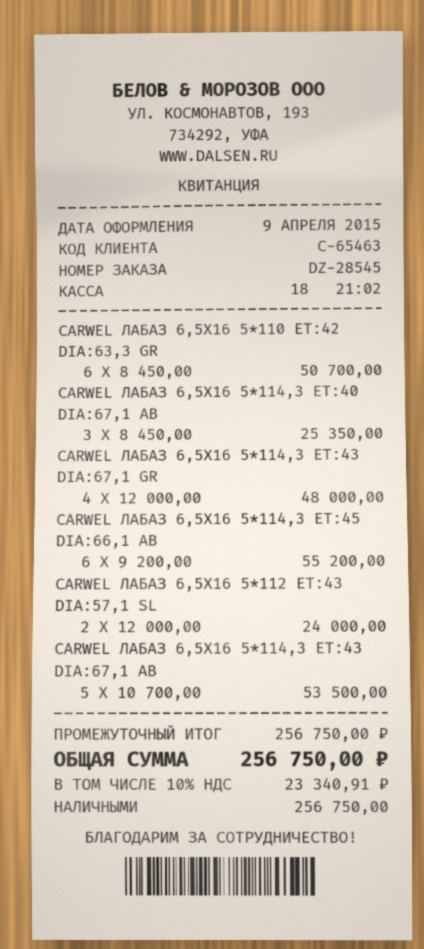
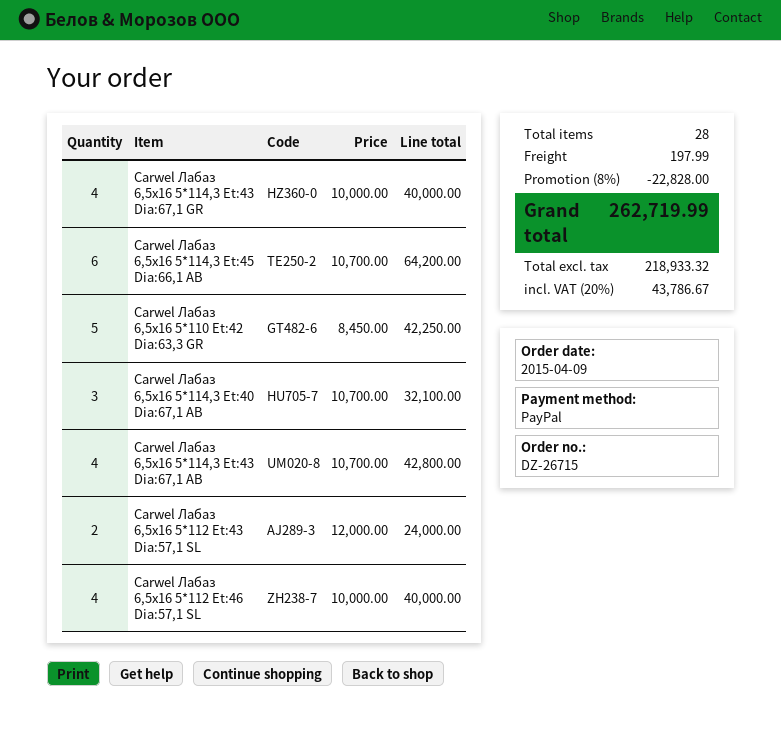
order number: DZ-28545 -> DZ-26715
payment method: cash -> PayPal
CARWEL ЛАБАЗ 6,5X16 5*110 ET:42 DIA:63,3 GR: 6 x 8450.00 = 50700.00 -> 5 x 8450.00 = 42250.00
CARWEL ЛАБАЗ 6,5X16 5*114,3 ET:40 DIA:67,1 AB: 3 x 8450.00 = 25350.00 -> 3 x 10700.00 = 32100.00
CARWEL ЛАБАЗ 6,5X16 5*114,3 ET:43 DIA:67,1 GR: 4 x 12000.00 = 48000.00 -> 4 x 10000.00 = 40000.00
CARWEL ЛАБАЗ 6,5X16 5*114,3 ET:45 DIA:66,1 AB: 6 x 9200.00 = 55200.00 -> 6 x 10700.00 = 64200.00
CARWEL ЛАБАЗ 6,5X16 5*114,3 ET:43 DIA:67,1 AB: 5 x 10700.00 = 53500.00 -> 4 x 10700.00 = 42800.00
Carwel Лабаз 6,5x16 5*112 Et:46 Dia:57,1 SL: none -> 4 x 10000.00 = 40000.00
discount: none -> 8% = 22828.00
shipping: none -> 197.99
tax: 10% = 23340.91 -> 20% = 43786.67
total: 256750.00 -> 262719.99

